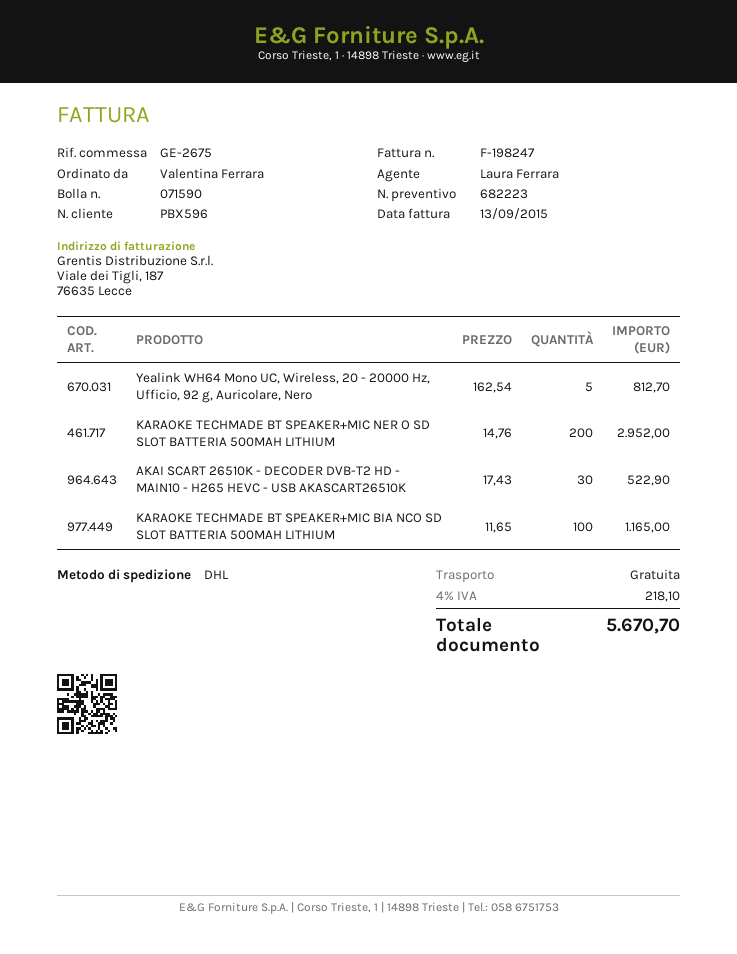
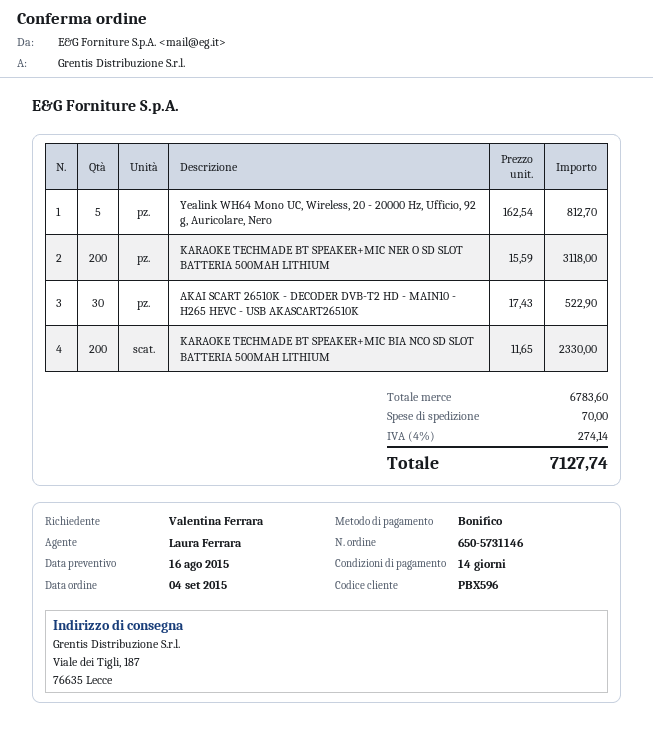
KARAOKE TECHMADE BT SPEAKER+MIC NER O SD SLOT BATTERIA 500MAH LITHIUM: 200 x 14.76 = 2952.00 -> 200 x 15.59 = 3118.00
KARAOKE TECHMADE BT SPEAKER+MIC BIA NCO SD SLOT BATTERIA 500MAH LITHIUM: 100 x 11.65 = 1165.00 -> 200 x 11.65 = 2330.00
shipping: 0.00 -> 70.00
tax: 4% = 218.10 -> 4% = 274.14
total: 5670.70 -> 7127.74

